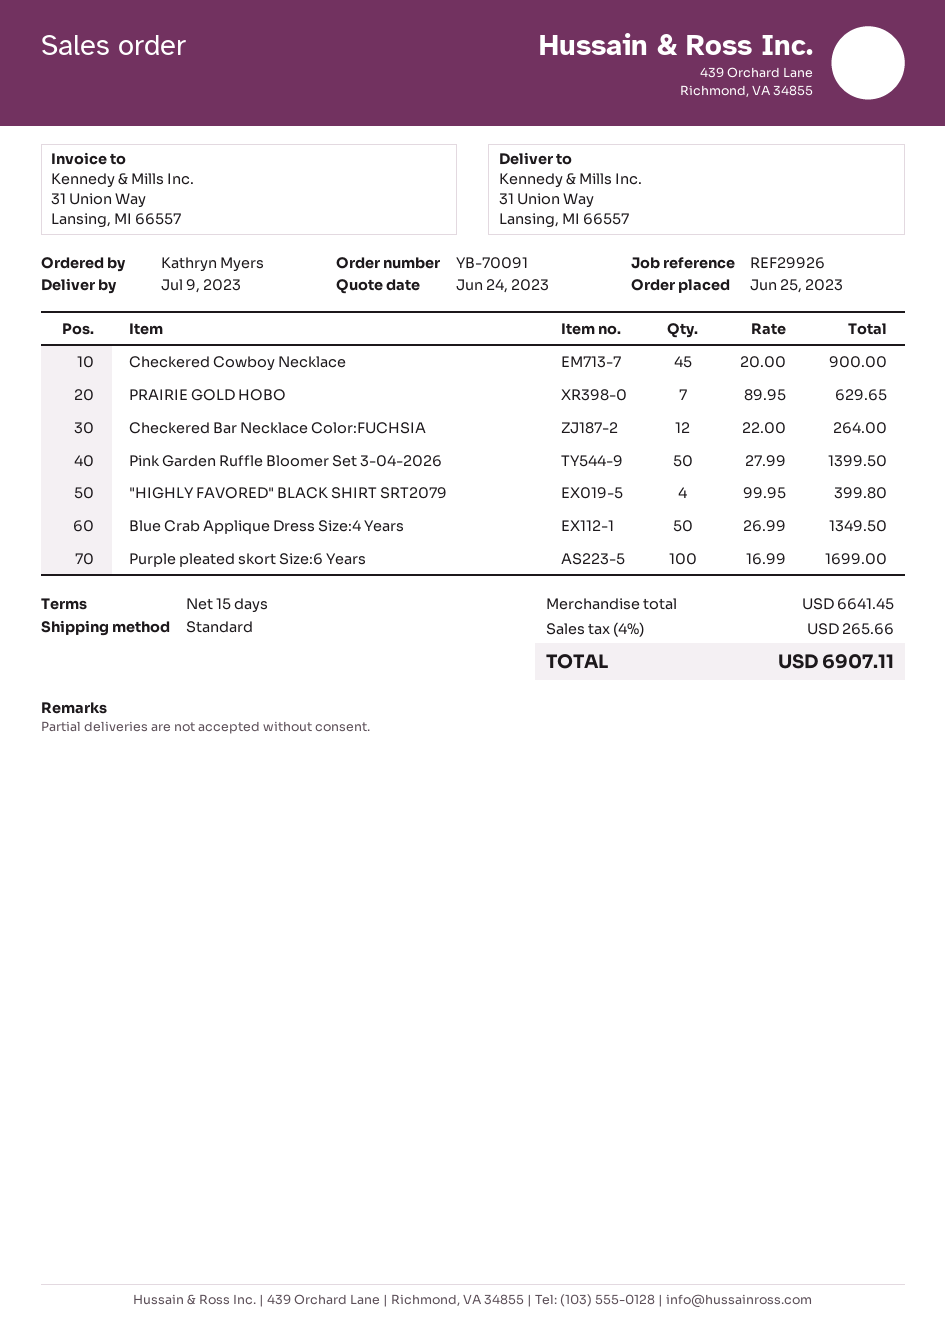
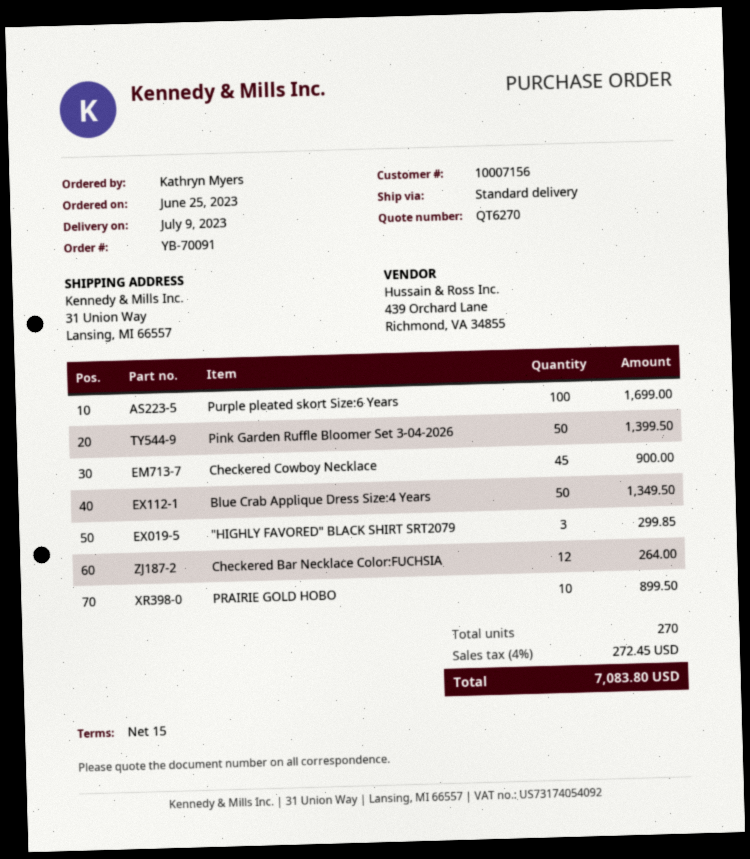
PRAIRIE GOLD HOBO: 7 for 629.65 -> 10 for 899.50
"HIGHLY FAVORED" BLACK SHIRT SRT2079: 4 for 399.80 -> 3 for 299.85
tax: 4% = 265.66 -> 4% = 272.45
total: 6907.11 -> 7083.80

